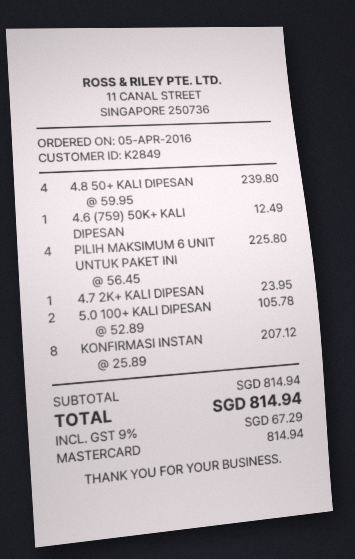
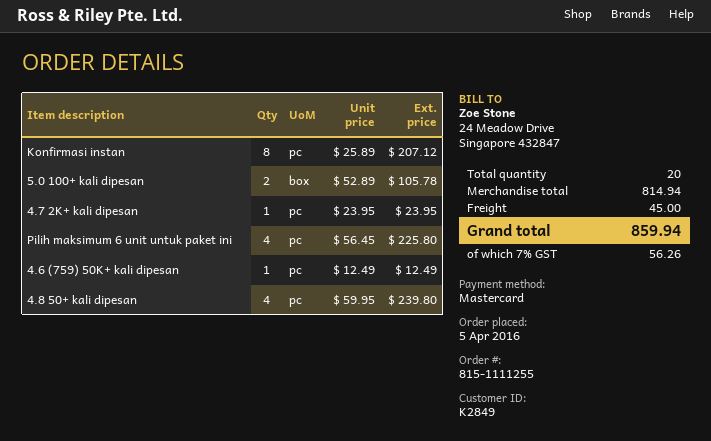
shipping: none -> 45.00
tax: 9% = 67.29 -> 7% = 56.26
total: 814.94 -> 859.94

